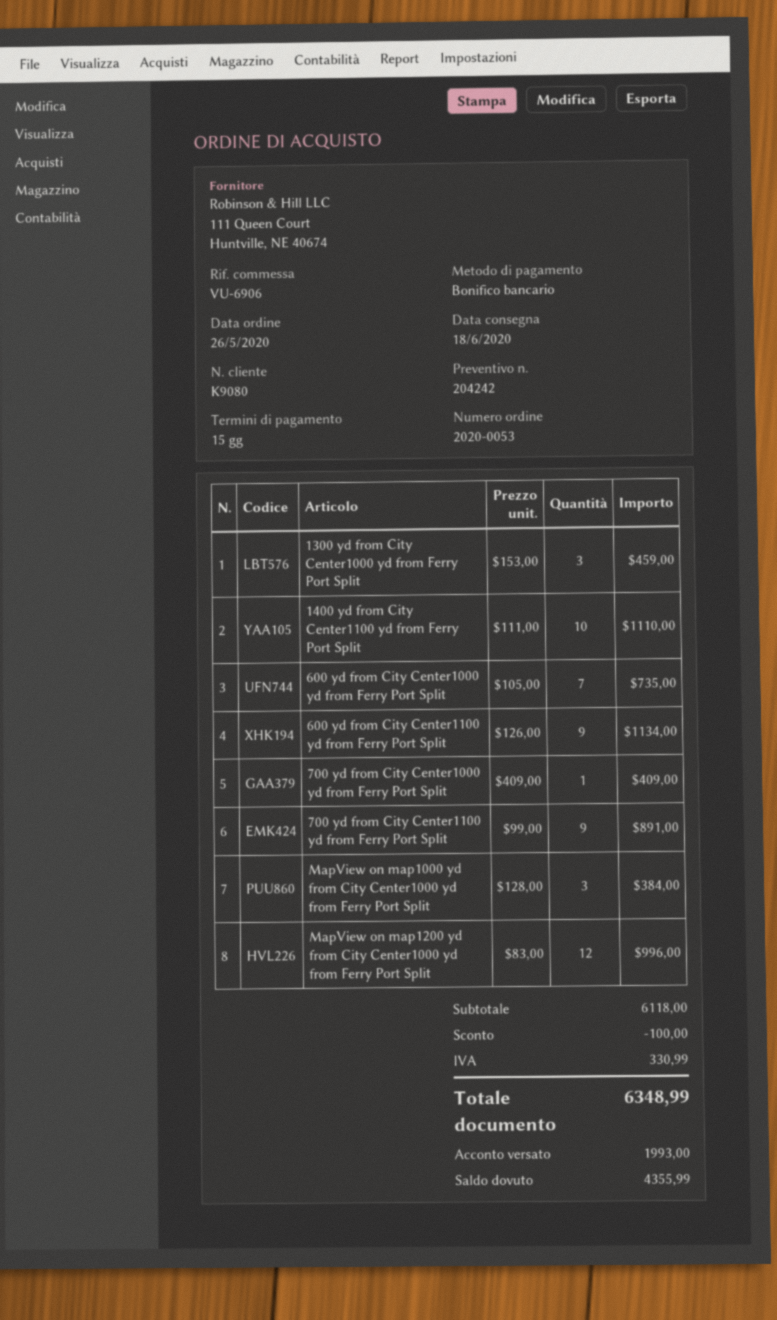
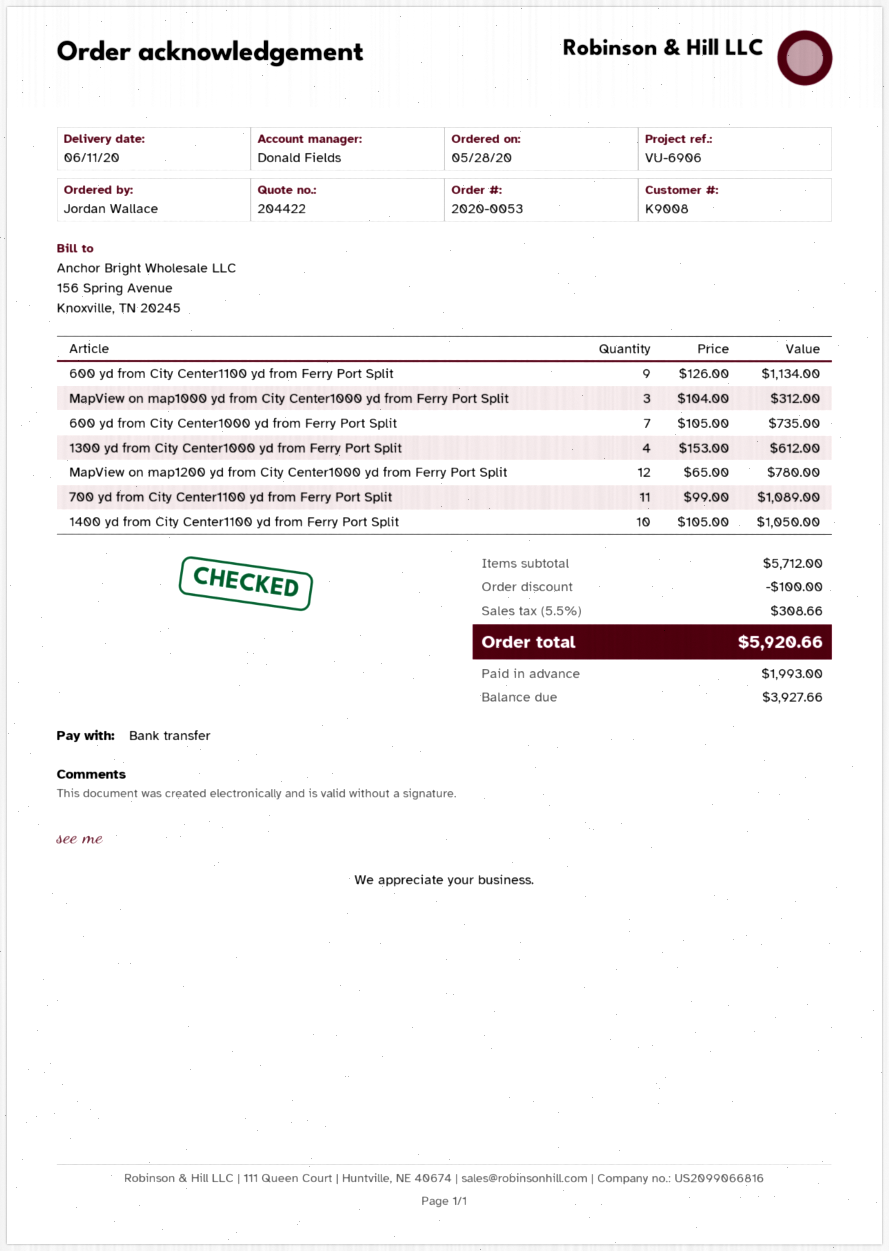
quote number: 204242 -> 204422
order date: 2020-05-26 -> 2020-05-28
delivery date: 2020-06-18 -> 2020-06-11
customer number: K9080 -> K9008
1300 yd from City Center1000 yd from Ferry Port Split: 3 x 153.00 = 459.00 -> 4 x 153.00 = 612.00
1400 yd from City Center1100 yd from Ferry Port Split: 10 x 111.00 = 1110.00 -> 10 x 105.00 = 1050.00
700 yd from City Center1000 yd from Ferry Port Split: 1 x 409.00 = 409.00 -> none
700 yd from City Center1100 yd from Ferry Port Split: 9 x 99.00 = 891.00 -> 11 x 99.00 = 1089.00
MapView on map1000 yd from City Center1000 yd from Ferry Port Split: 3 x 128.00 = 384.00 -> 3 x 104.00 = 312.00
MapView on map1200 yd from City Center1000 yd from Ferry Port Split: 12 x 83.00 = 996.00 -> 12 x 65.00 = 780.00
subtotal: 6118.00 -> 5712.00
tax: 330.99 -> 308.66
total: 6348.99 -> 5920.66
balance: 4355.99 -> 3927.66

